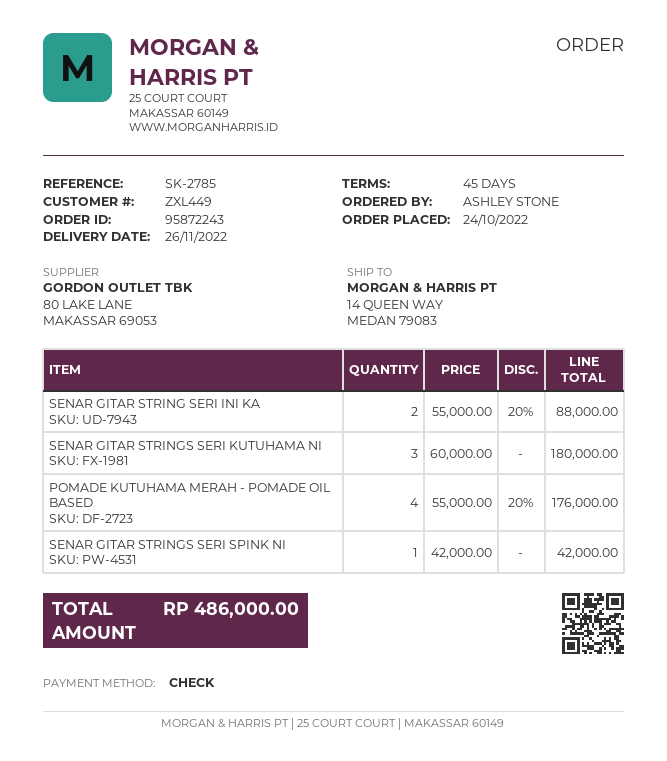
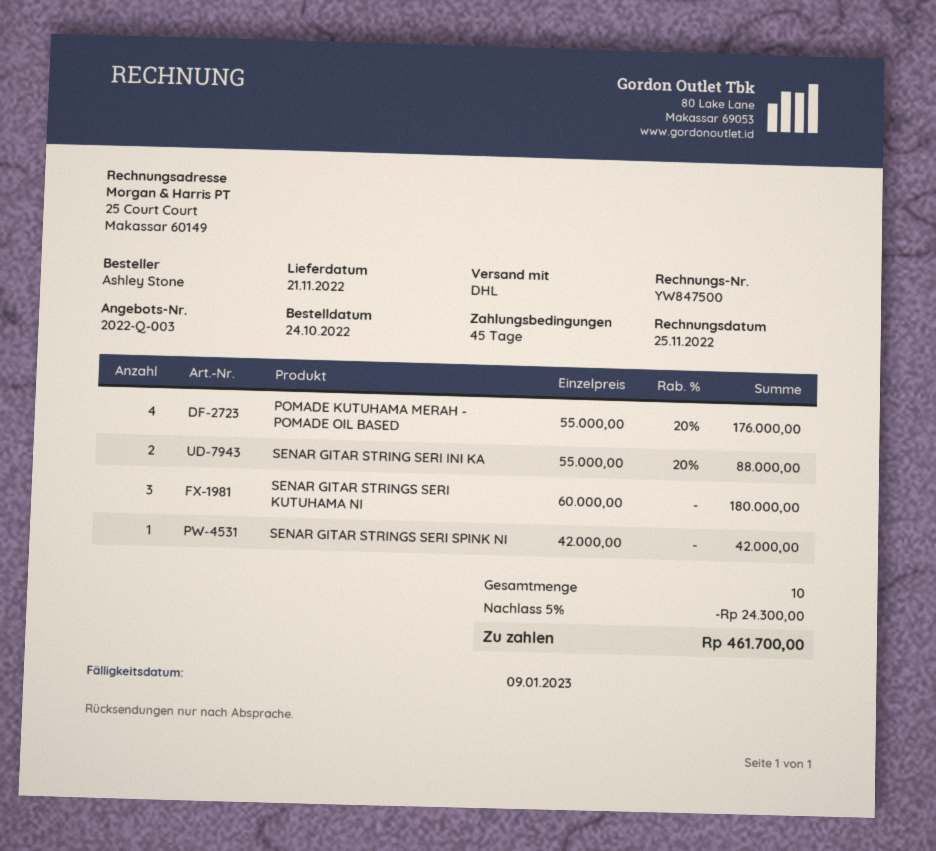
delivery date: 2022-11-26 -> 2022-11-21
discount: none -> 5% = 24300.00
total: 486000.00 -> 461700.00

